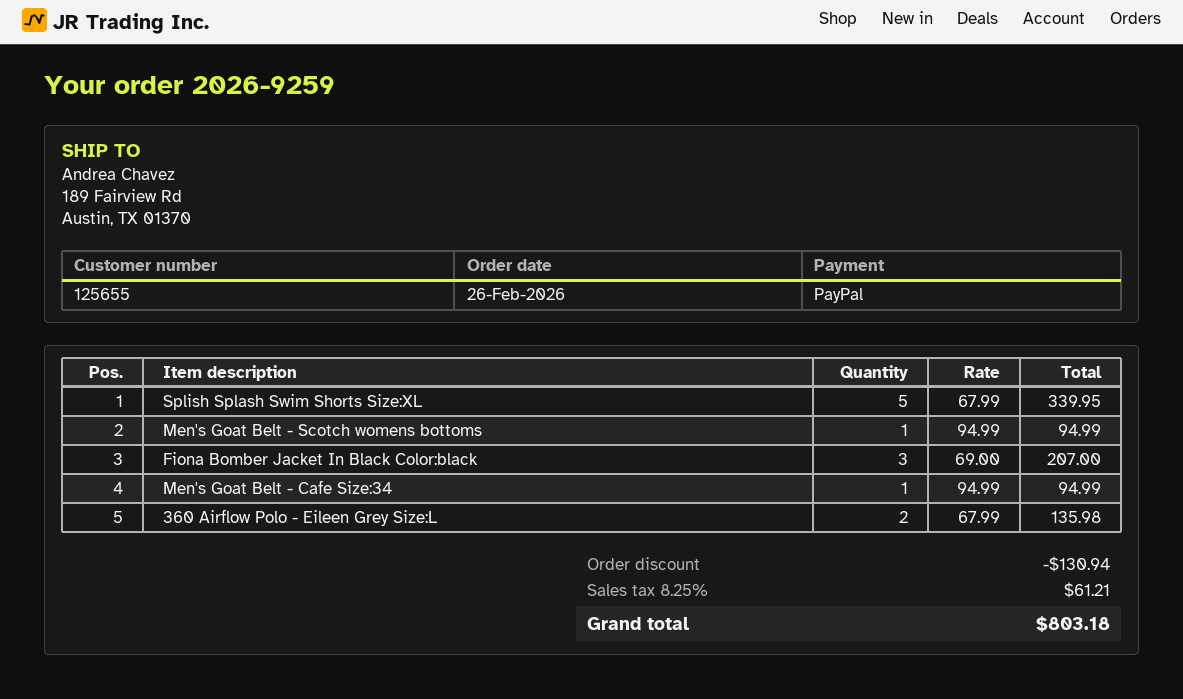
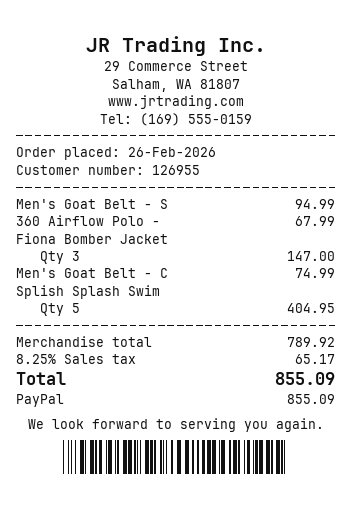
customer number: 125655 -> 126955
Splish Splash Swim Shorts Size:XL: 5 for 339.95 -> 5 for 404.95
Fiona Bomber Jacket In Black Color:black: 3 for 207.00 -> 3 for 147.00
Men's Goat Belt - Cafe Size:34: 1 for 94.99 -> 1 for 74.99
360 Airflow Polo - Eileen Grey Size:L: 2 for 135.98 -> 1 for 67.99
discount: 130.94 -> none
tax: 8.25% = 61.21 -> 8.25% = 65.17
total: 803.18 -> 855.09

